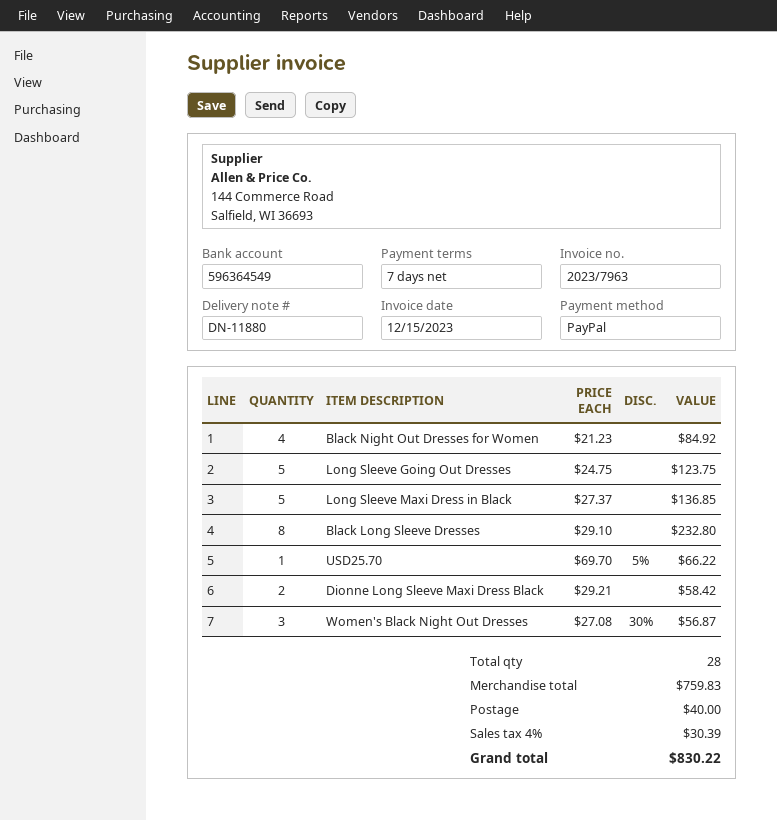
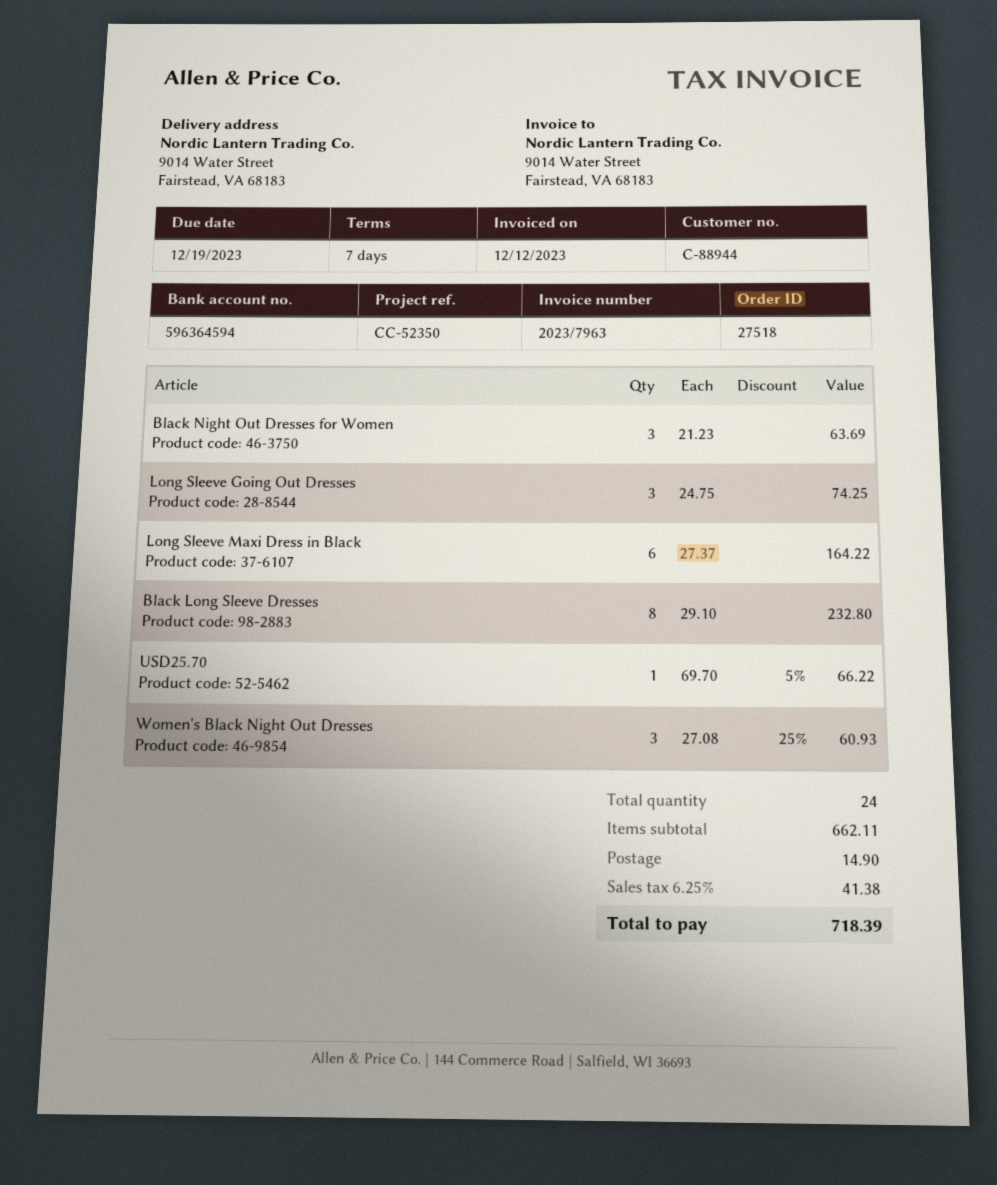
invoice date: 2023-12-15 -> 2023-12-12
bank account: 596364549 -> 596364594
Black Night Out Dresses for Women: 4 x 21.23 = 84.92 -> 3 x 21.23 = 63.69
Long Sleeve Going Out Dresses: 5 x 24.75 = 123.75 -> 3 x 24.75 = 74.25
Long Sleeve Maxi Dress in Black: 5 x 27.37 = 136.85 -> 6 x 27.37 = 164.22
Dionne Long Sleeve Maxi Dress Black: 2 x 29.21 = 58.42 -> none
Women's Black Night Out Dresses: 3 x 27.08 - 30% = 56.87 -> 3 x 27.08 - 25% = 60.93
total quantity: 28 -> 24
subtotal: 759.83 -> 662.11
shipping: 40.00 -> 14.90
tax: 4% = 30.39 -> 6.25% = 41.38
total: 830.22 -> 718.39

